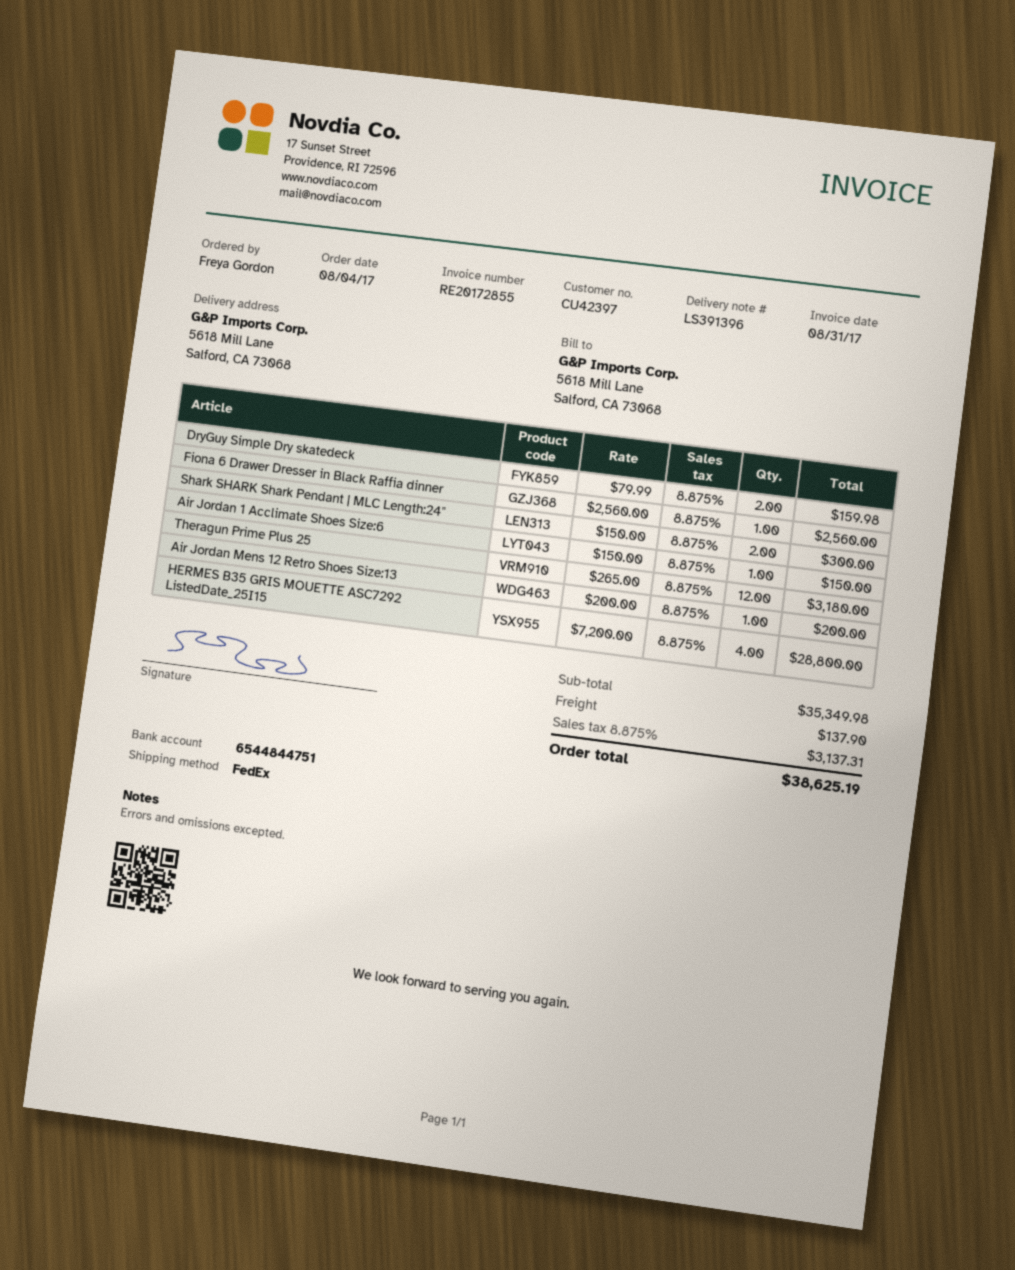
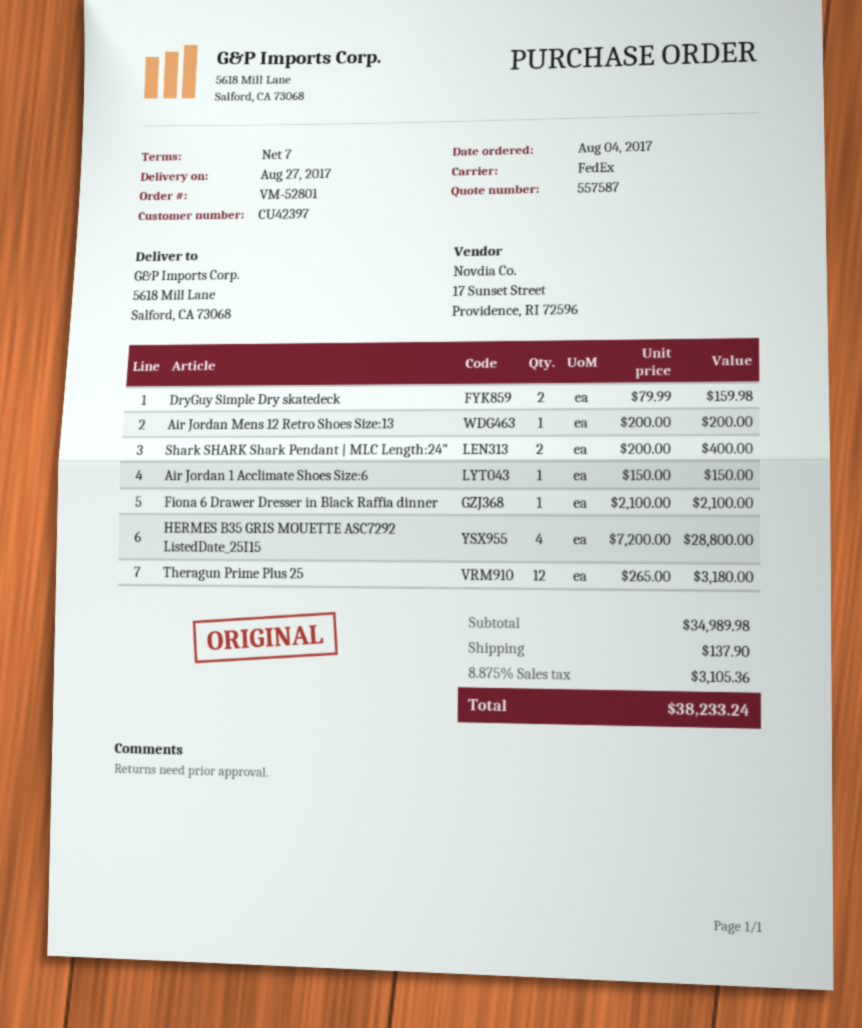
Fiona 6 Drawer Dresser in Black Raffia dinner: 1 x 2560.00 = 2560.00 -> 1 x 2100.00 = 2100.00
Shark SHARK Shark Pendant | MLC Length:24": 2 x 150.00 = 300.00 -> 2 x 200.00 = 400.00
subtotal: 35349.98 -> 34989.98
tax: 8.875% = 3137.31 -> 8.875% = 3105.36
total: 38625.19 -> 38233.24

